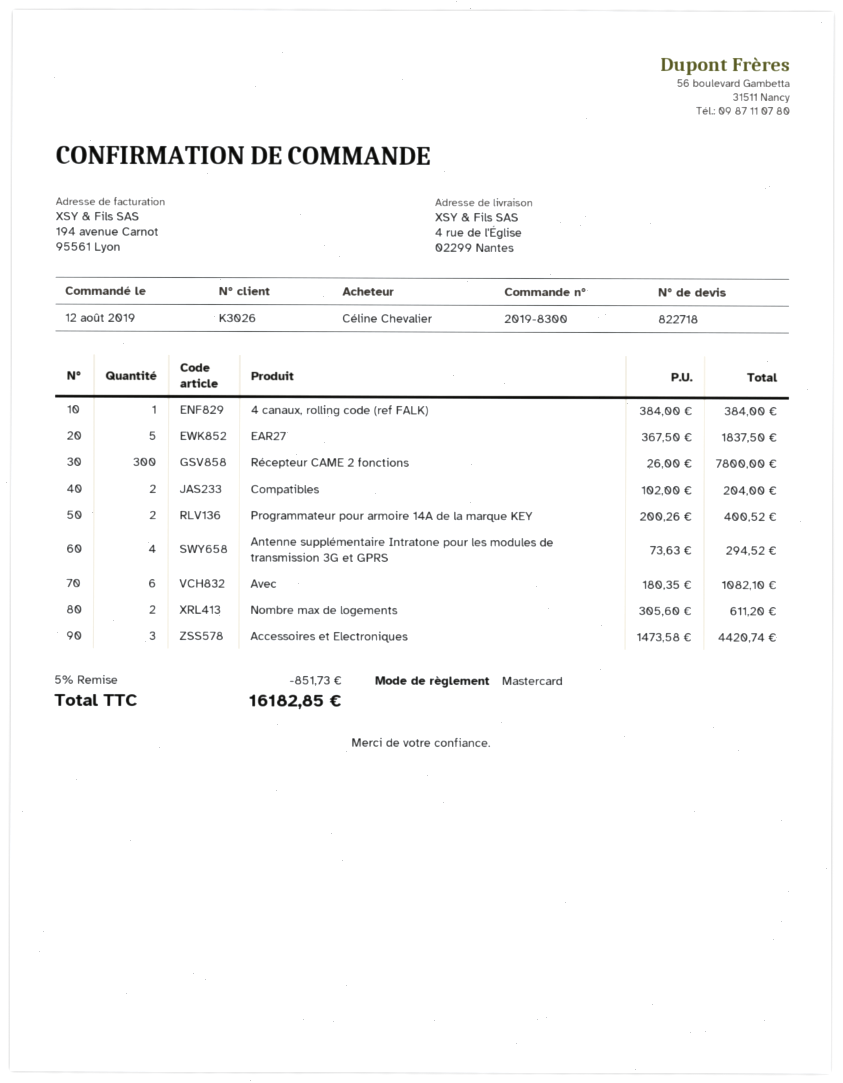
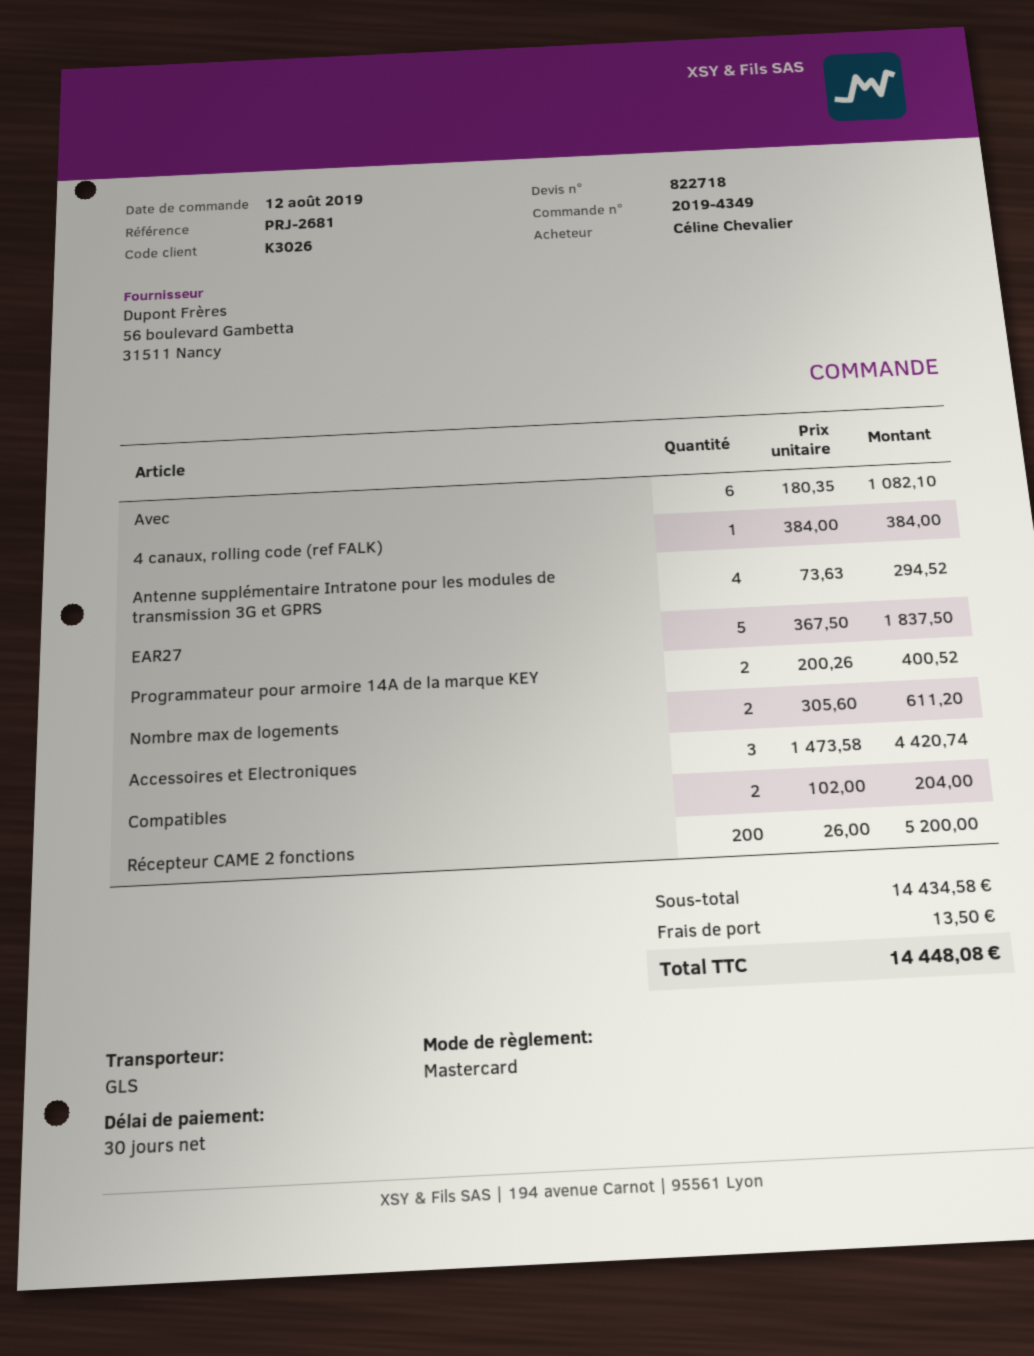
order number: 2019-8300 -> 2019-4349
Récepteur CAME 2 fonctions: 300 x 26.00 = 7800.00 -> 200 x 26.00 = 5200.00
discount: 5% = 851.73 -> none
shipping: none -> 13.50
total: 16182.85 -> 14448.08

